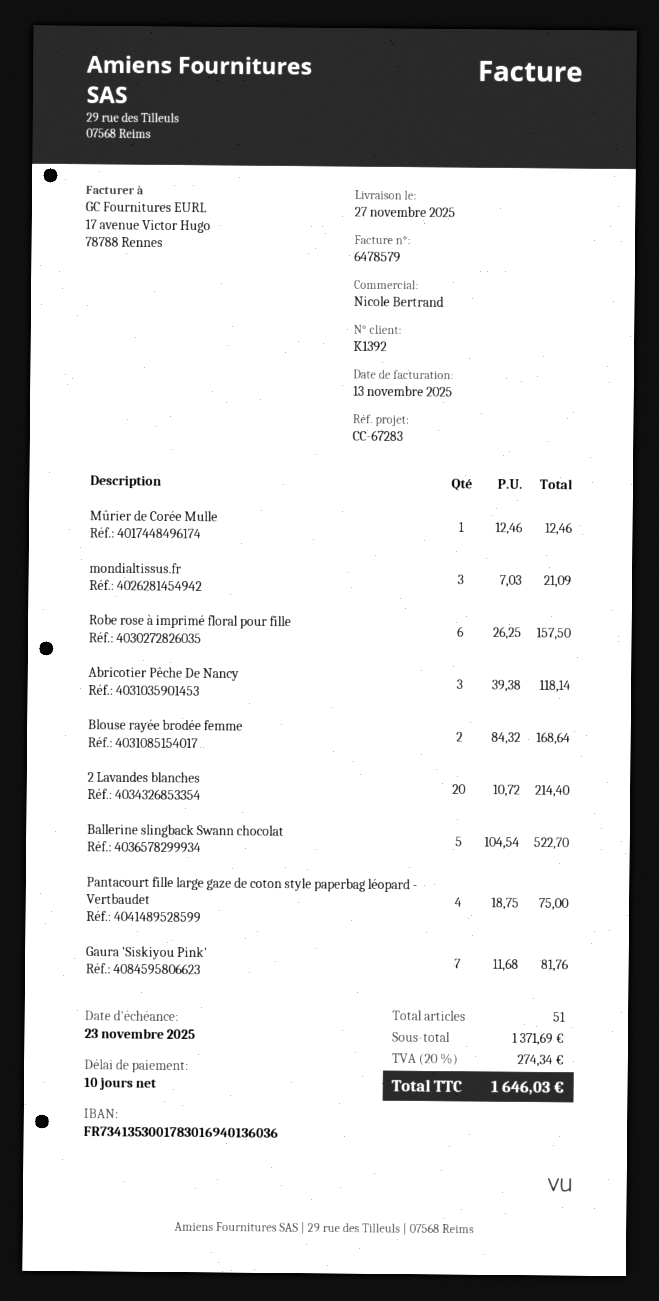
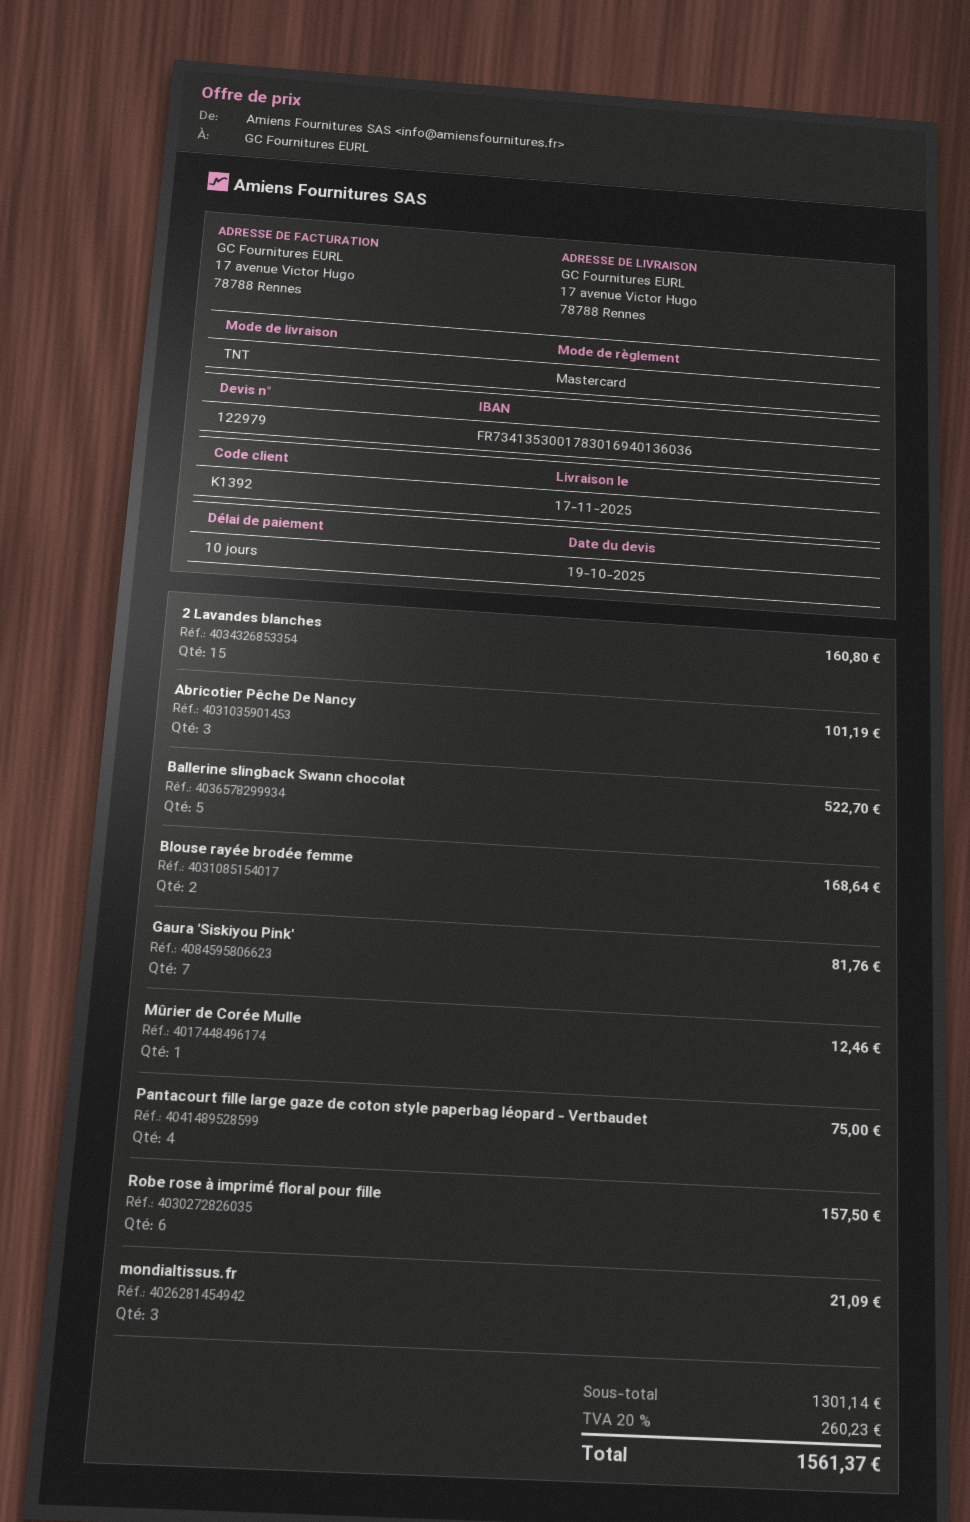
delivery date: 2025-11-27 -> 2025-11-17
Abricotier Pêche De Nancy: 3 for 118.14 -> 3 for 101.19
2 Lavandes blanches: 20 for 214.40 -> 15 for 160.80
subtotal: 1371.69 -> 1301.14
tax: 20% = 274.34 -> 20% = 260.23
total: 1646.03 -> 1561.37

